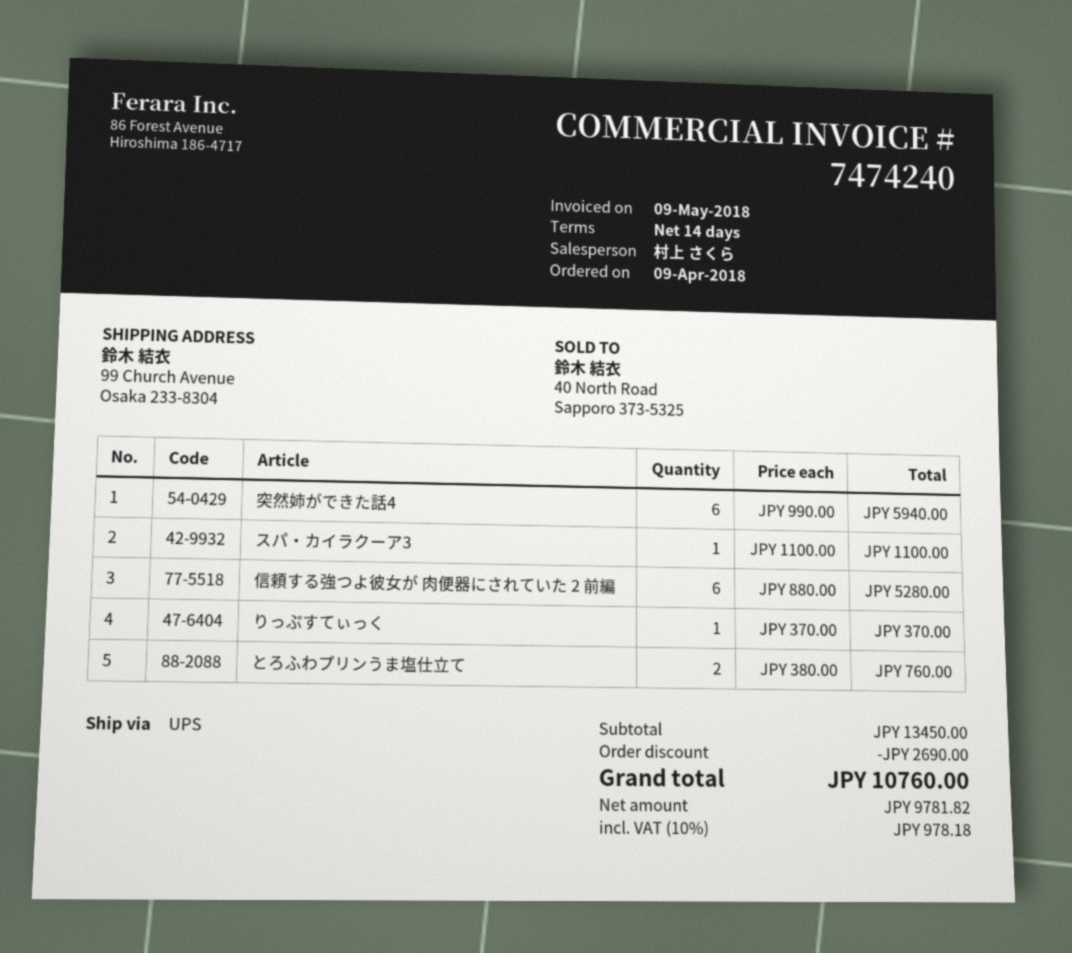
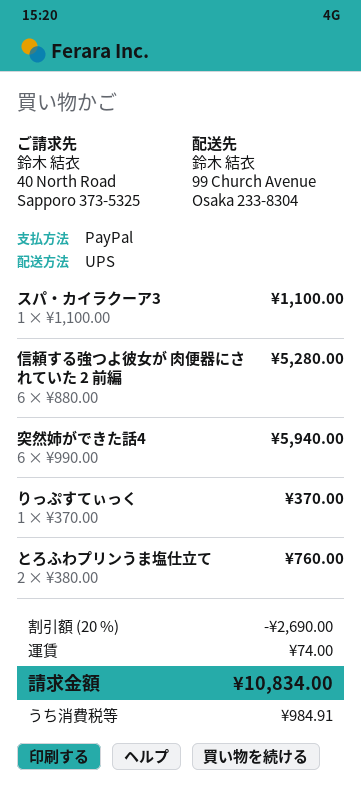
shipping: none -> 74.00
tax: 978.18 -> 984.91
total: 10760.00 -> 10834.00

